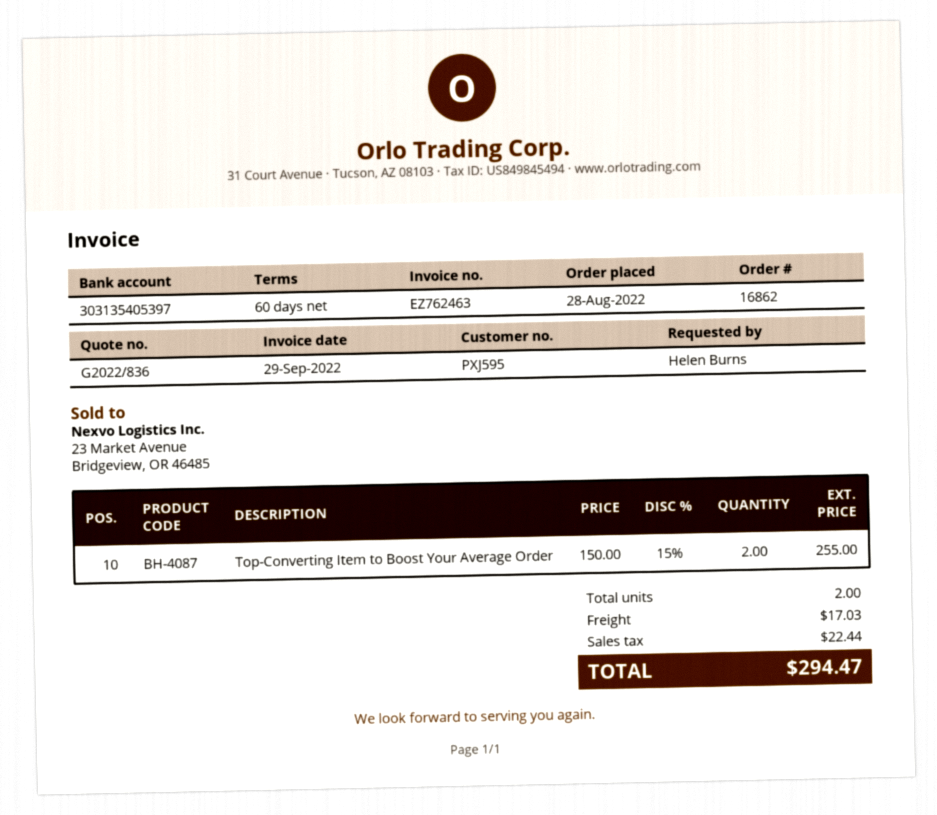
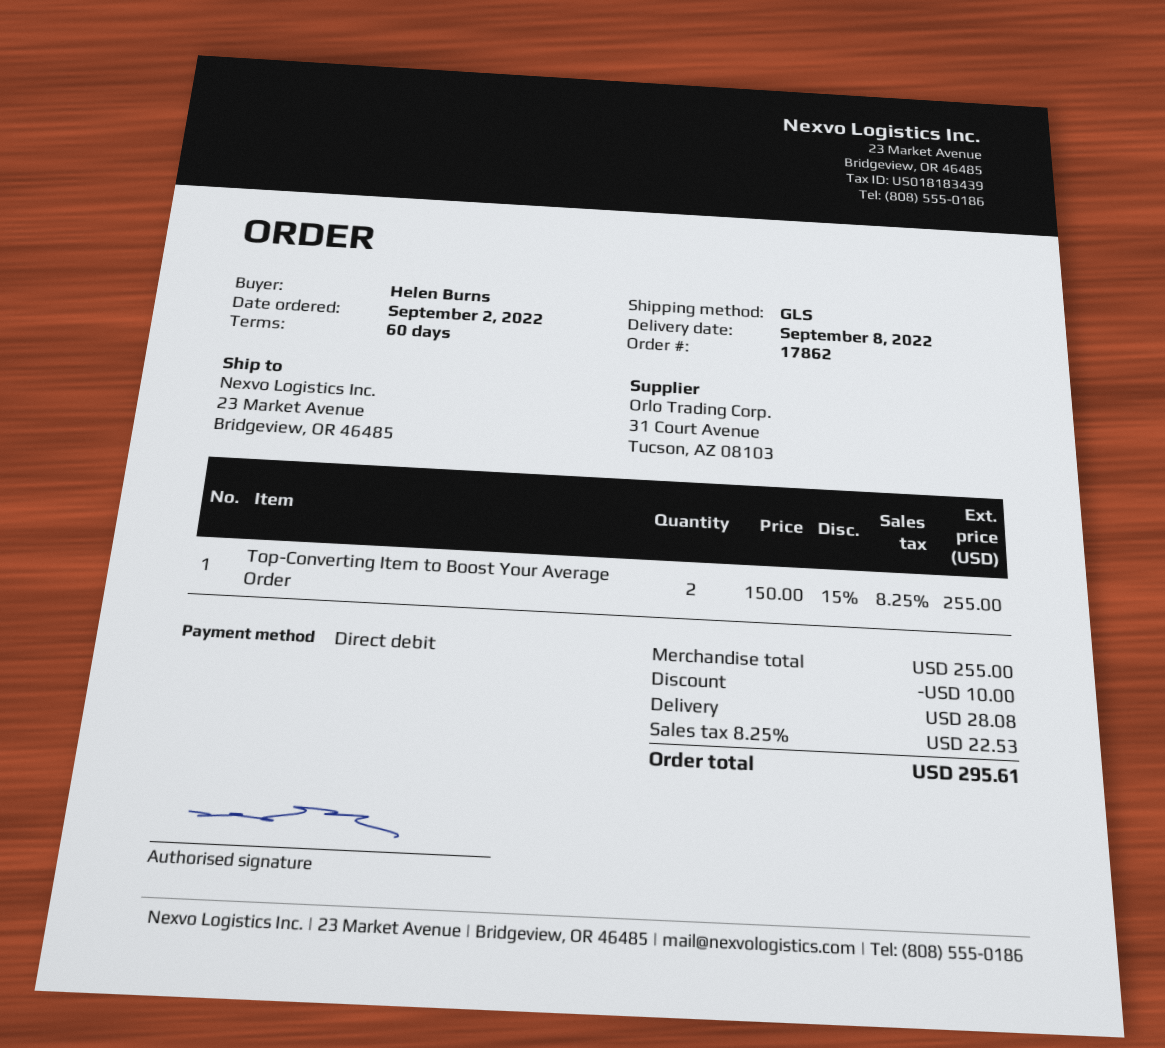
order number: 16862 -> 17862
order date: 2022-08-28 -> 2022-09-02
discount: none -> 10.00
shipping: 17.03 -> 28.08
tax: 22.44 -> 22.53
total: 294.47 -> 295.61

